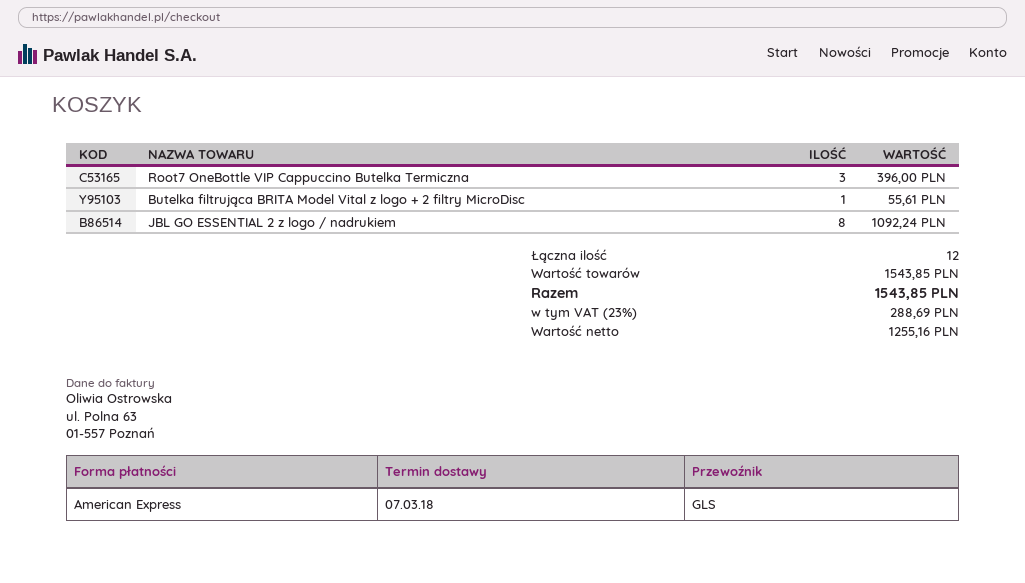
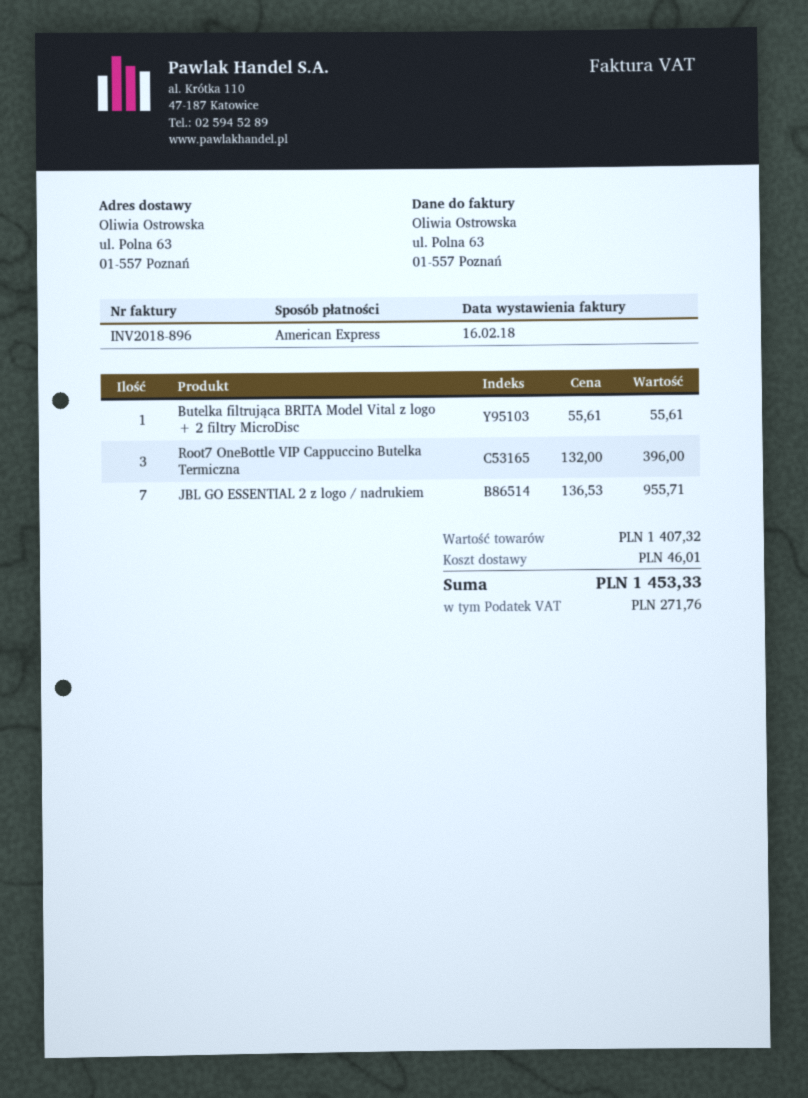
JBL GO ESSENTIAL 2 z logo / nadrukiem: 8 for 1092.24 -> 7 for 955.71
subtotal: 1543.85 -> 1407.32
shipping: none -> 46.01
tax: 288.69 -> 271.76
total: 1543.85 -> 1453.33

